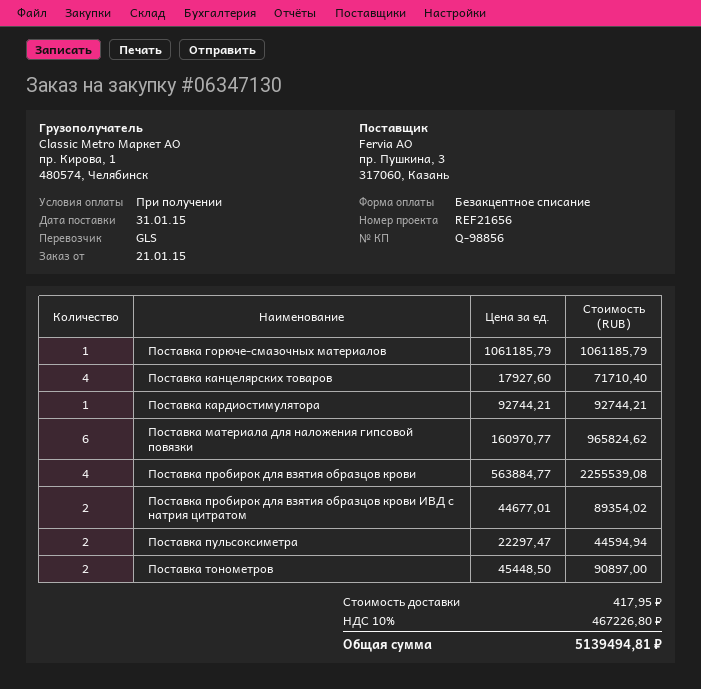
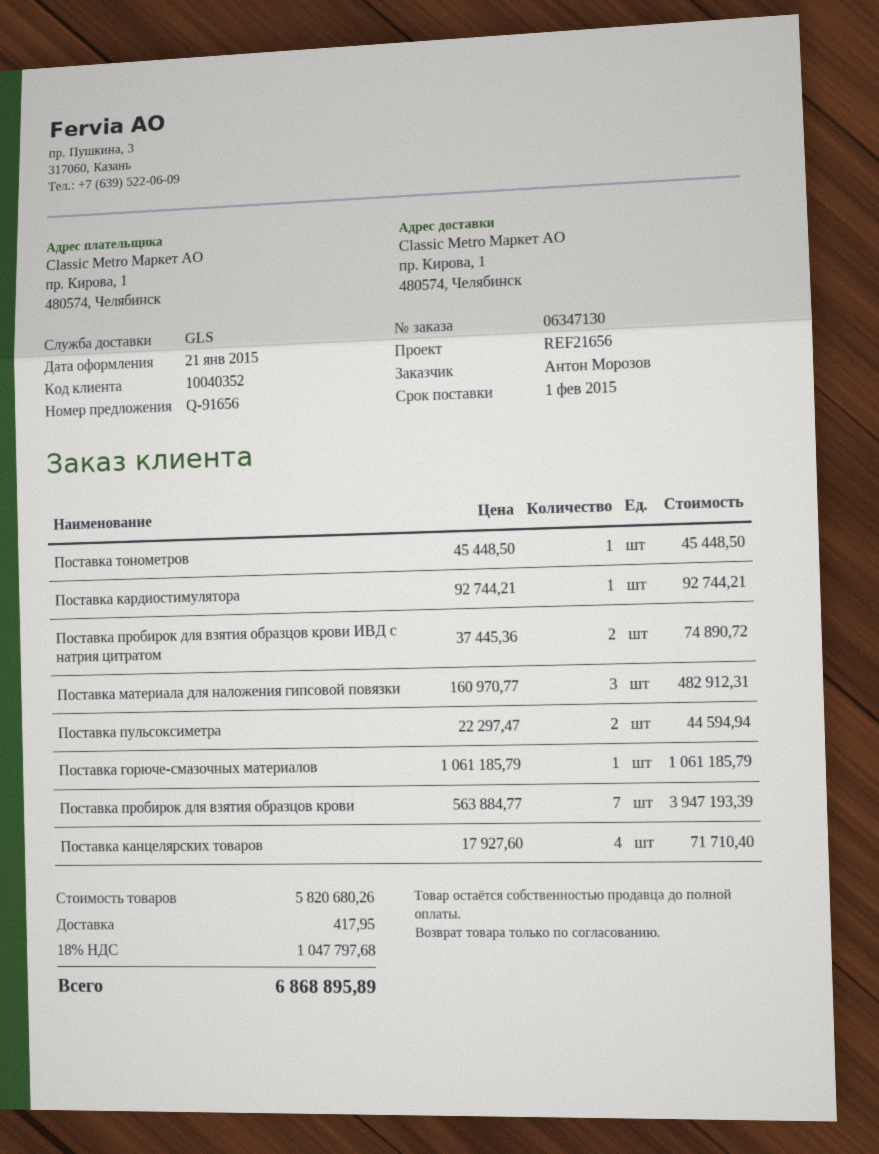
quote number: Q-98856 -> Q-91656
delivery date: 2015-01-31 -> 2015-02-01
Поставка материала для наложения гипсовой повязки: 6 x 160970.77 = 965824.62 -> 3 x 160970.77 = 482912.31
Поставка пробирок для взятия образцов крови: 4 x 563884.77 = 2255539.08 -> 7 x 563884.77 = 3947193.39
Поставка пробирок для взятия образцов крови ИВД с натрия цитратом: 2 x 44677.01 = 89354.02 -> 2 x 37445.36 = 74890.72
Поставка тонометров: 2 x 45448.50 = 90897.00 -> 1 x 45448.50 = 45448.50
tax: 10% = 467226.80 -> 18% = 1047797.68
total: 5139494.81 -> 6868895.89

